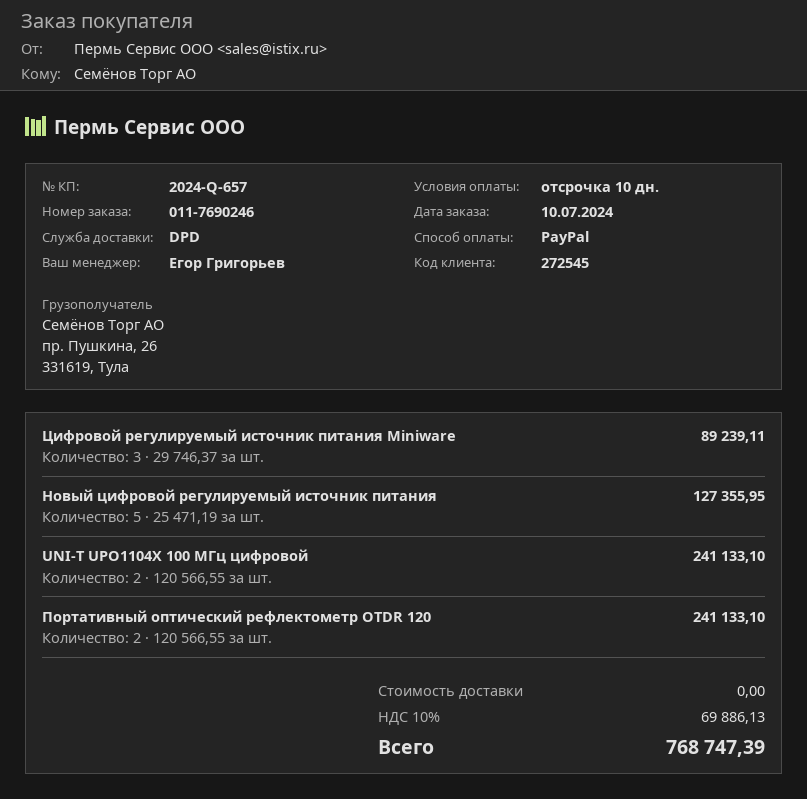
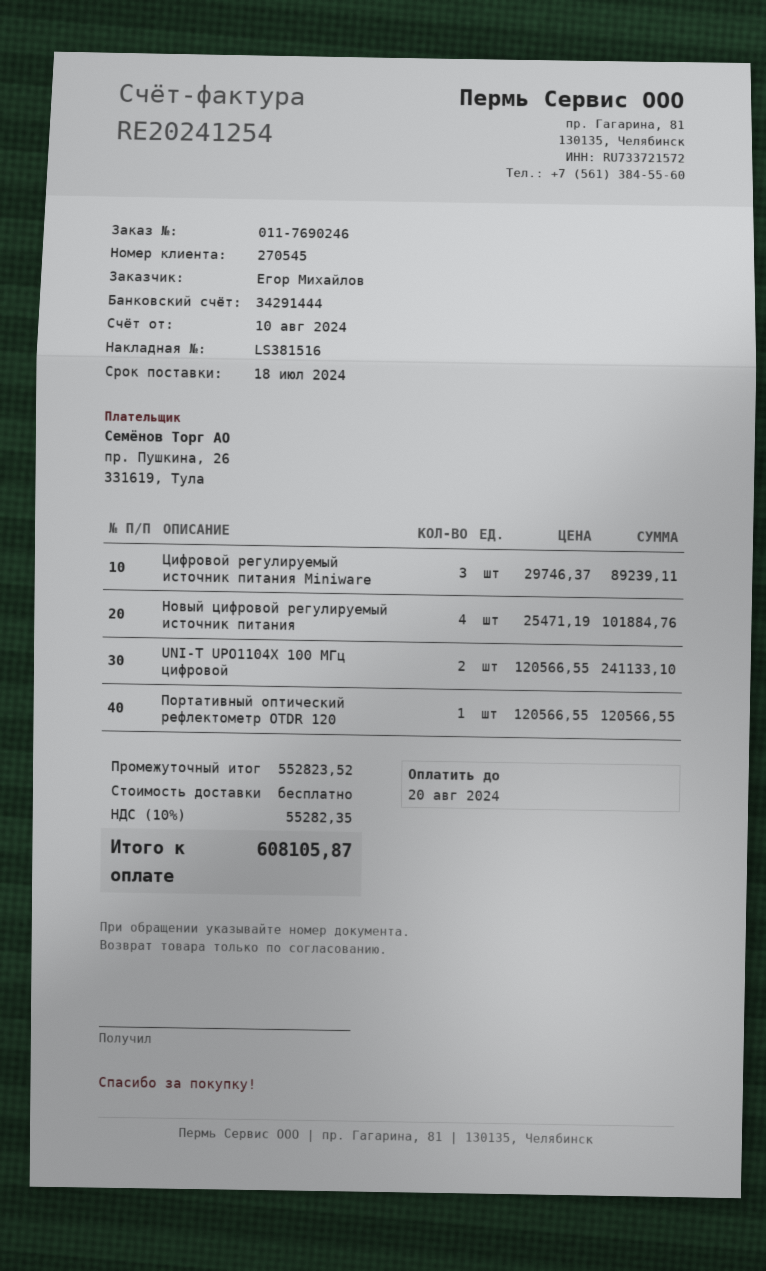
customer number: 272545 -> 270545
Новый цифровой регулируемый источник питания: 5 x 25471.19 = 127355.95 -> 4 x 25471.19 = 101884.76
Портативный оптический рефлектометр OTDR 120: 2 x 120566.55 = 241133.10 -> 1 x 120566.55 = 120566.55
tax: 10% = 69886.13 -> 10% = 55282.35
total: 768747.39 -> 608105.87

